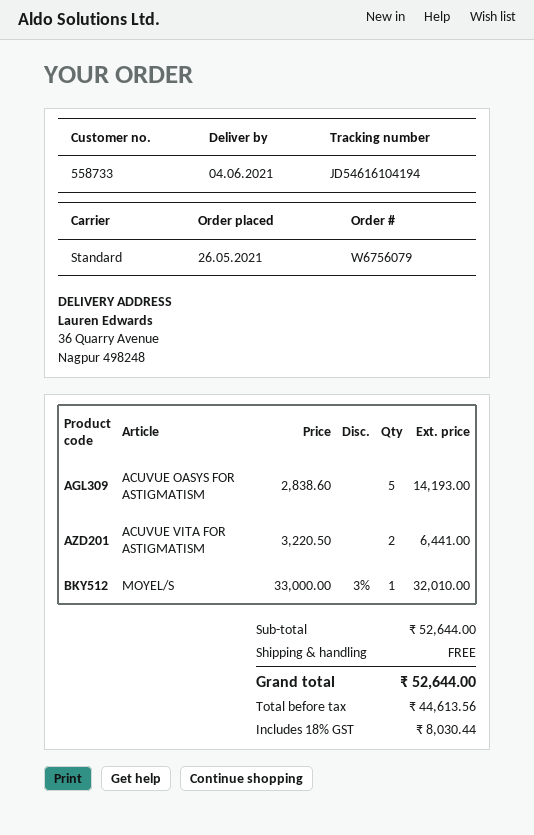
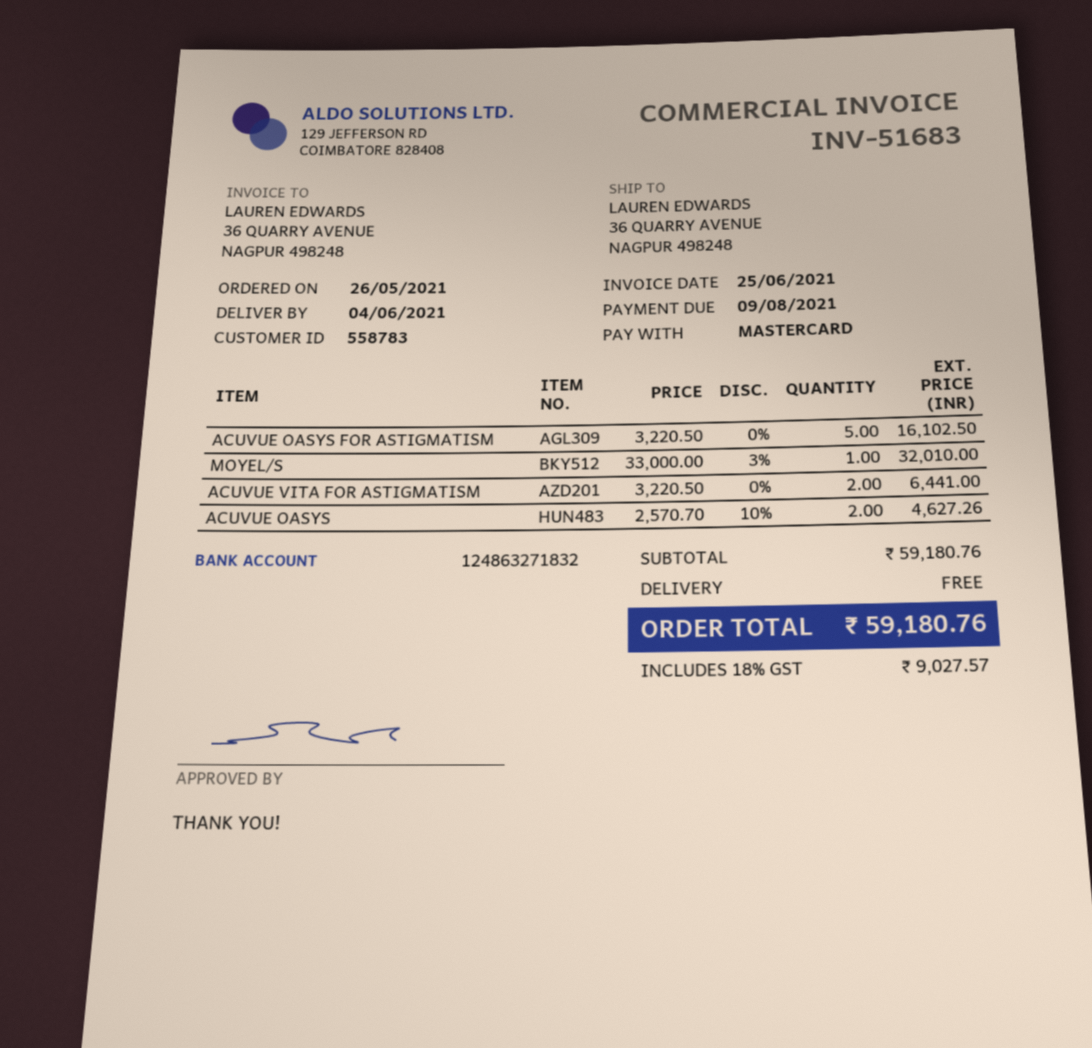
customer number: 558733 -> 558783
ACUVUE OASYS FOR ASTIGMATISM: 5 x 2838.60 = 14193.00 -> 5 x 3220.50 = 16102.50
ACUVUE OASYS: none -> 2 x 2570.70 - 10% = 4627.26
subtotal: 52644.00 -> 59180.76
tax: 18% = 8030.44 -> 18% = 9027.57
total: 52644.00 -> 59180.76

